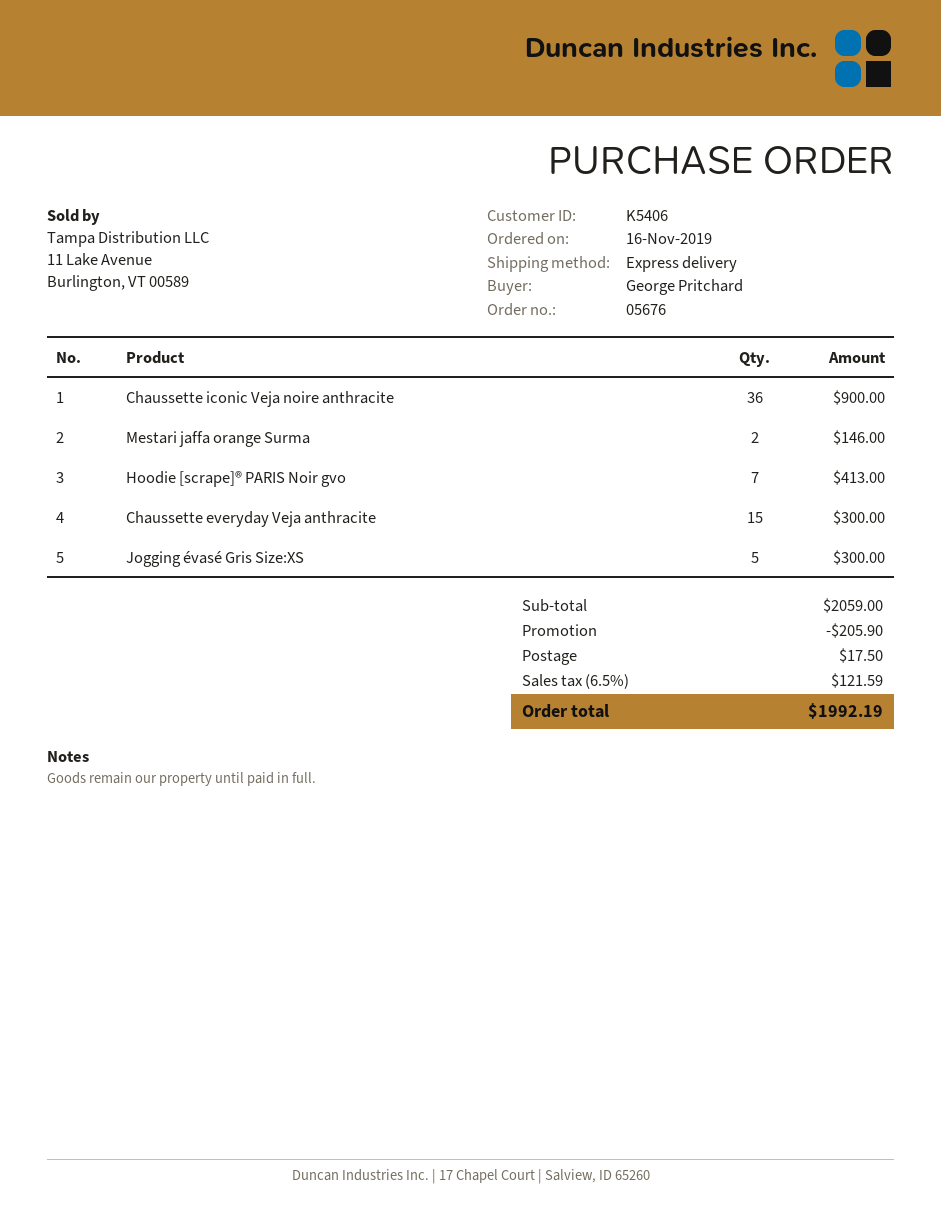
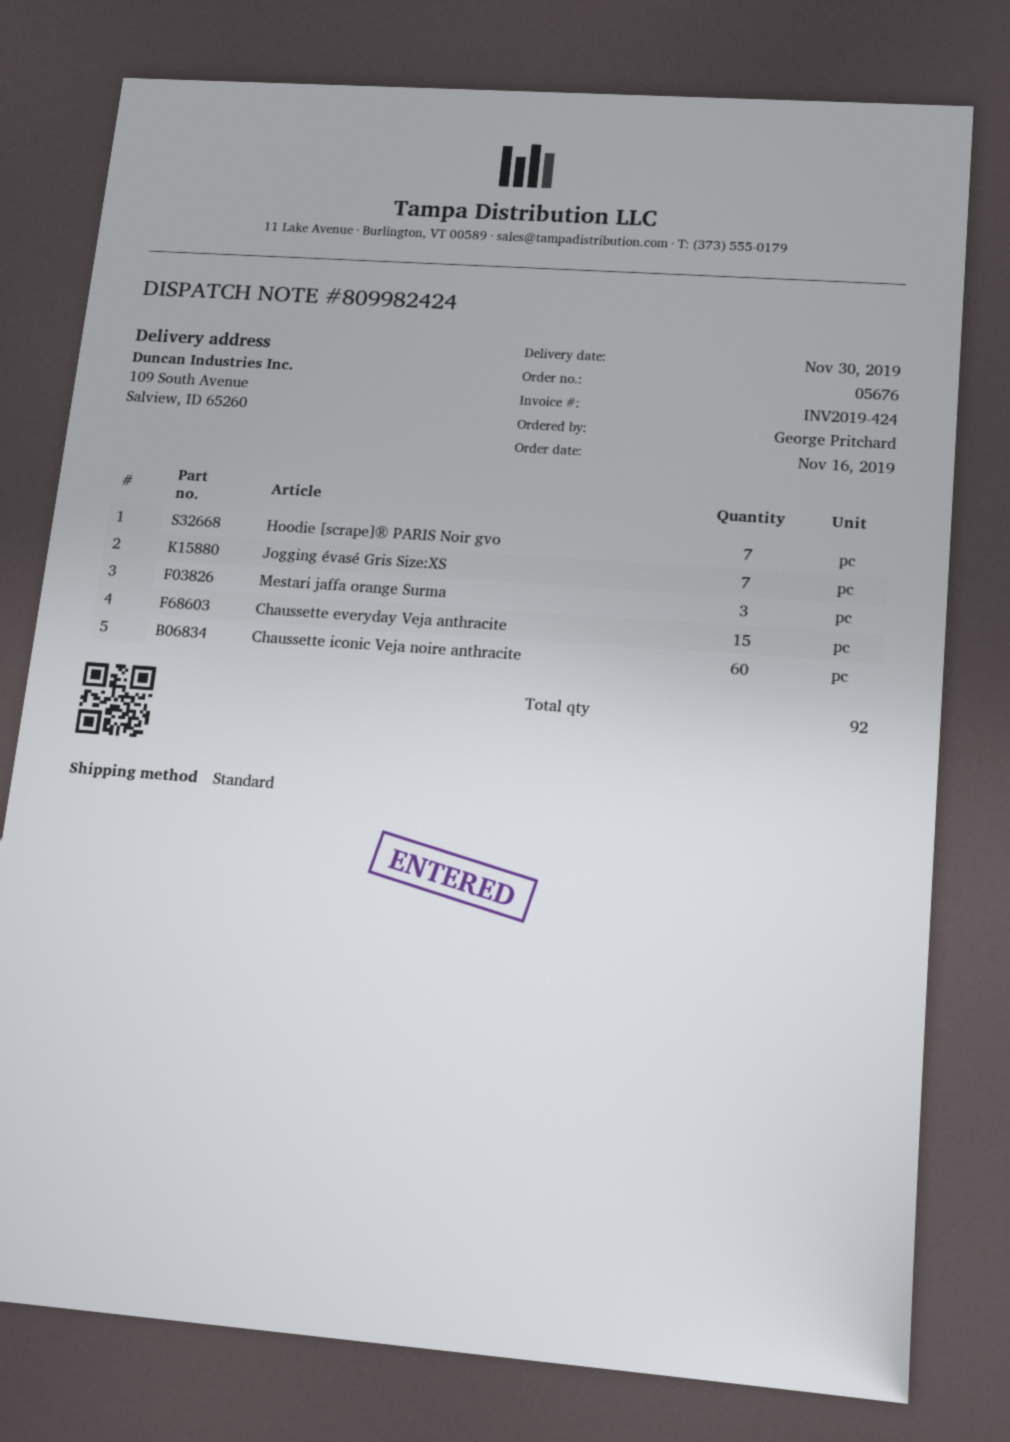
shipping method: express -> standard
Chaussette iconic Veja noire anthracite: 36 -> 60
Mestari jaffa orange Surma: 2 -> 3
Jogging évasé Gris Size:XS: 5 -> 7

